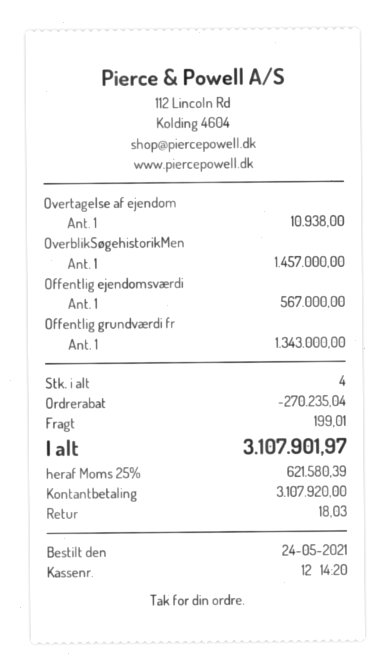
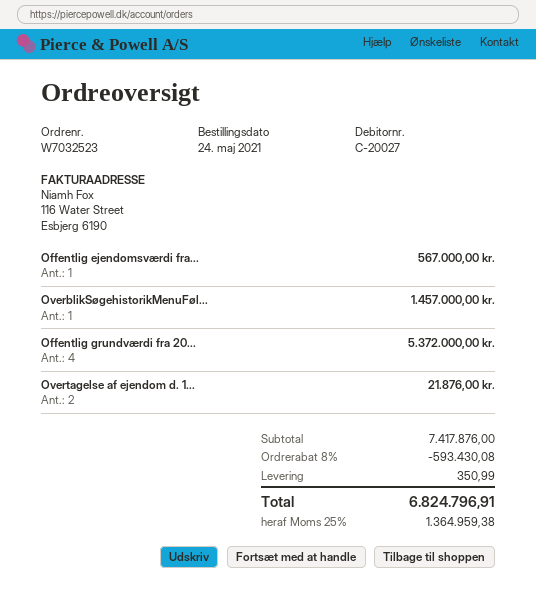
Overtagelse af ejendom: 1 for 10938.00 -> 2 for 21876.00
Offentlig grundværdi fr: 1 for 1343000.00 -> 4 for 5372000.00
discount: 270235.04 -> 593430.08
shipping: 199.01 -> 350.99
tax: 25% = 621580.39 -> 25% = 1364959.38
total: 3107901.97 -> 6824796.91

